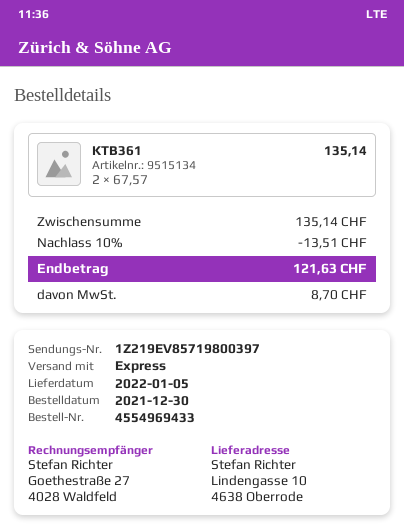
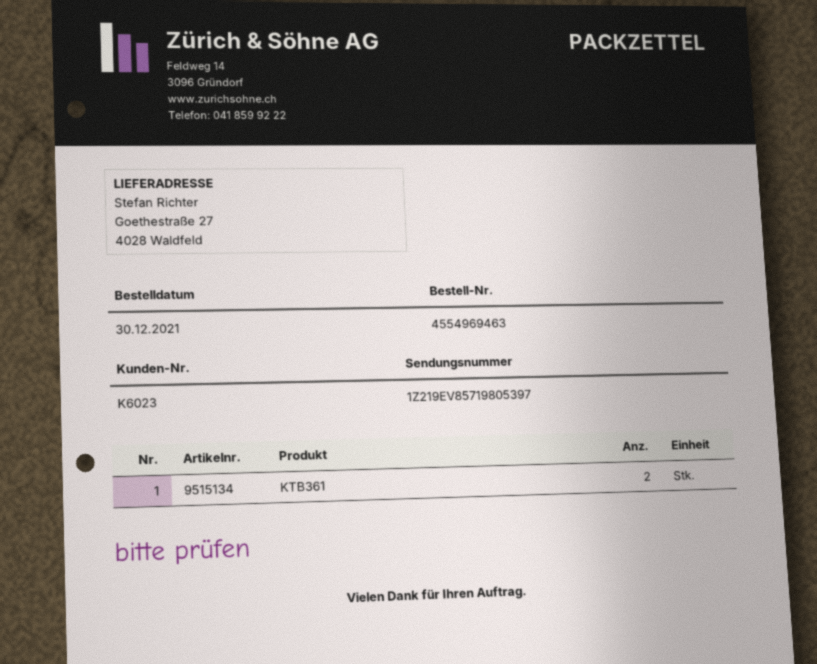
order number: 4554969433 -> 4554969463
tracking number: 1Z219EV85719800397 -> 1Z219EV85719805397
ship to: Lindengasse 10, 4638 Oberrode -> Goethestraße 27, 4028 Waldfeld

